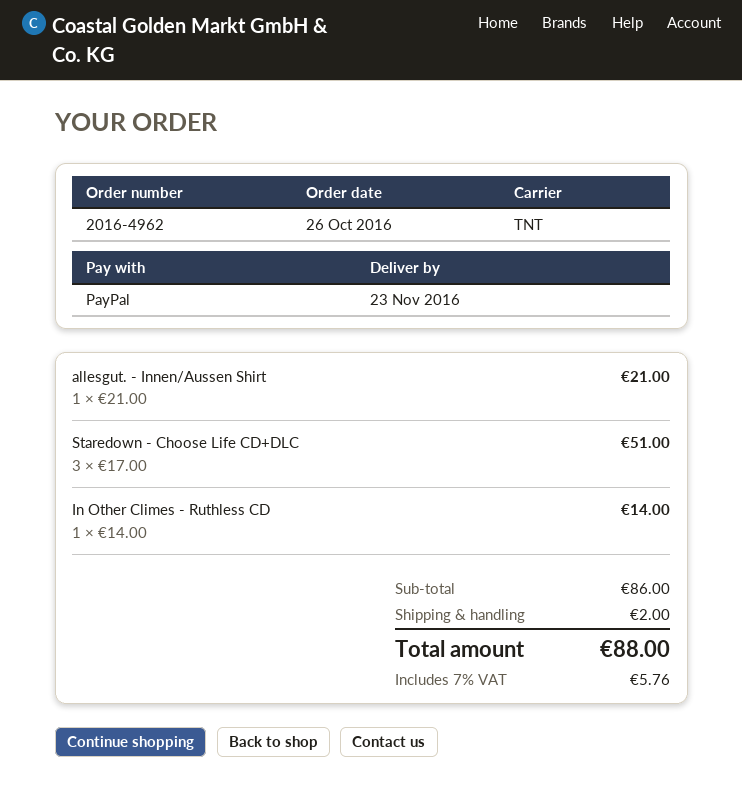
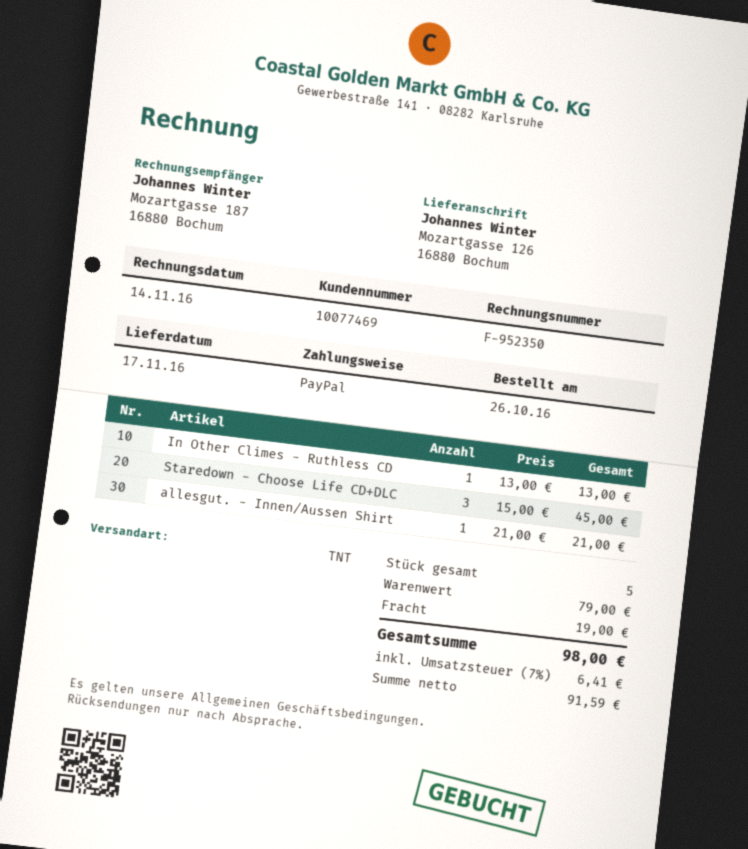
delivery date: 2016-11-23 -> 2016-11-17
Staredown - Choose Life CD+DLC: 3 x 17.00 = 51.00 -> 3 x 15.00 = 45.00
In Other Climes - Ruthless CD: 1 x 14.00 = 14.00 -> 1 x 13.00 = 13.00
subtotal: 86.00 -> 79.00
shipping: 2.00 -> 19.00
tax: 7% = 5.76 -> 7% = 6.41
total: 88.00 -> 98.00

